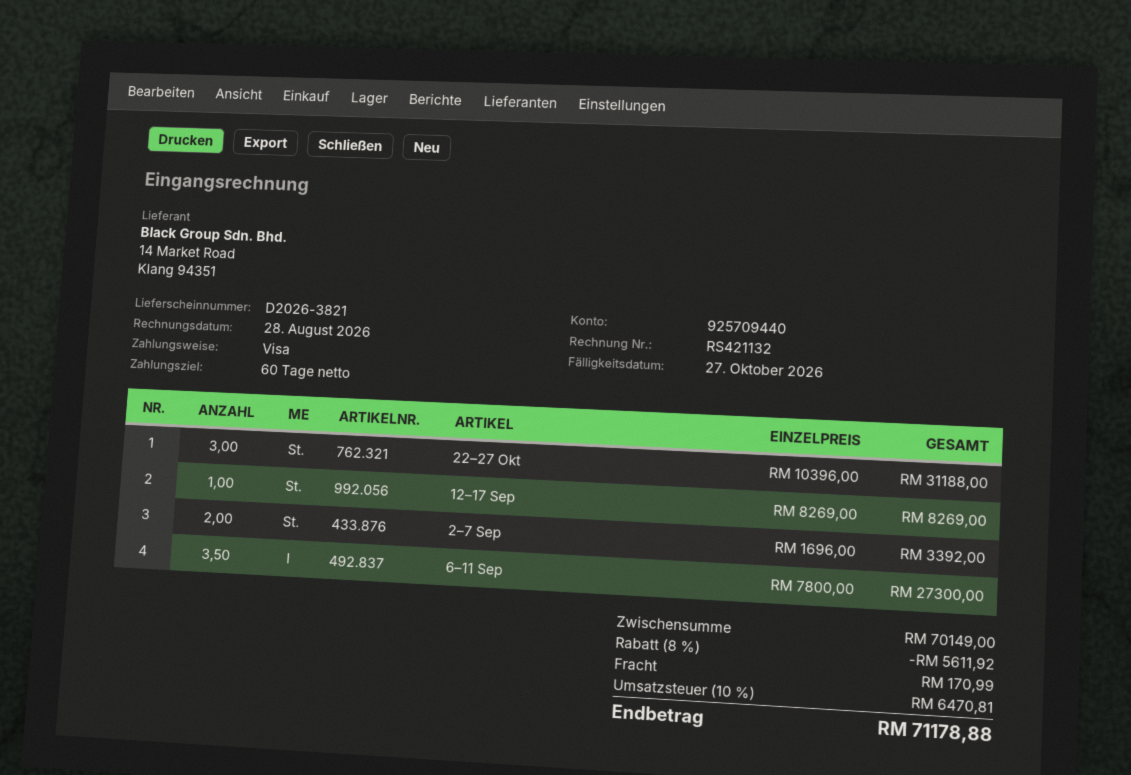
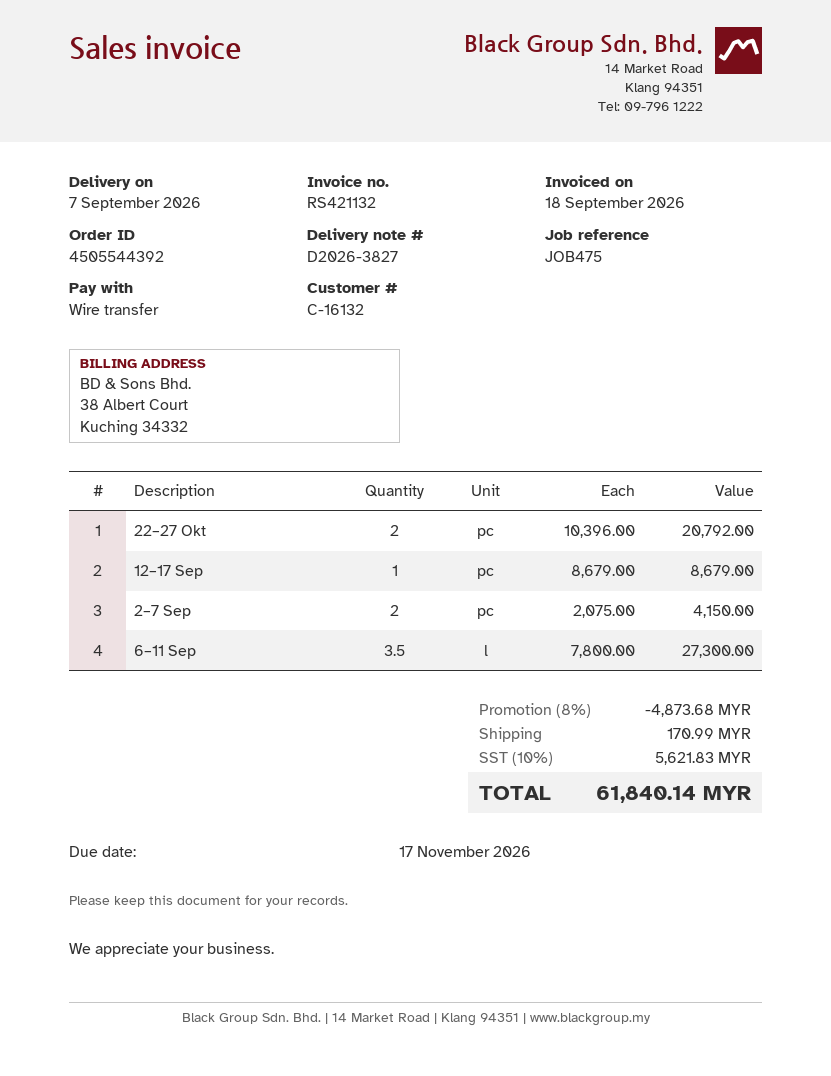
delivery note number: D2026-3821 -> D2026-3827
invoice date: 2026-08-28 -> 2026-09-18
due date: 2026-10-27 -> 2026-11-17
payment method: Visa -> bank transfer
22–27 Okt: 3 x 10396.00 = 31188.00 -> 2 x 10396.00 = 20792.00
12–17 Sep: 1 x 8269.00 = 8269.00 -> 1 x 8679.00 = 8679.00
2–7 Sep: 2 x 1696.00 = 3392.00 -> 2 x 2075.00 = 4150.00
discount: 8% = 5611.92 -> 8% = 4873.68
tax: 10% = 6470.81 -> 10% = 5621.83
total: 71178.88 -> 61840.14

